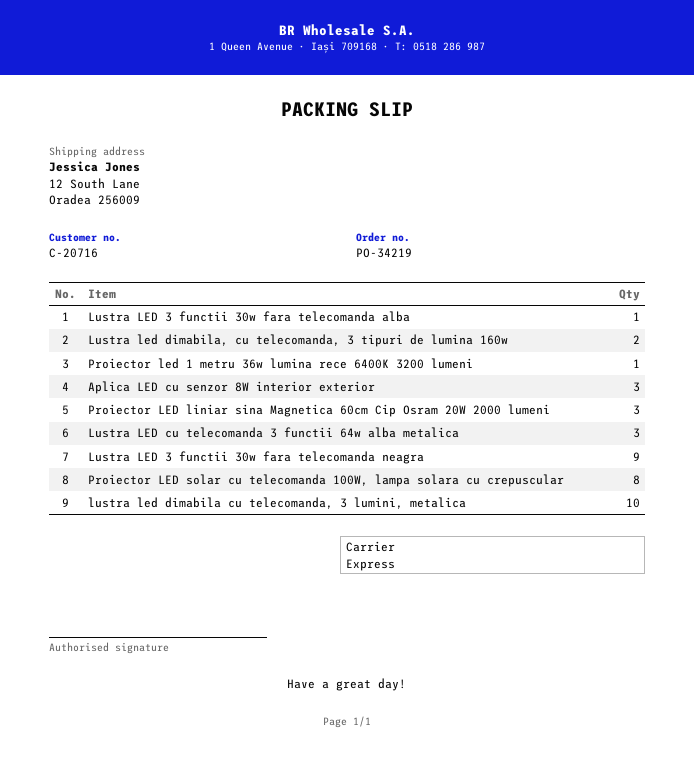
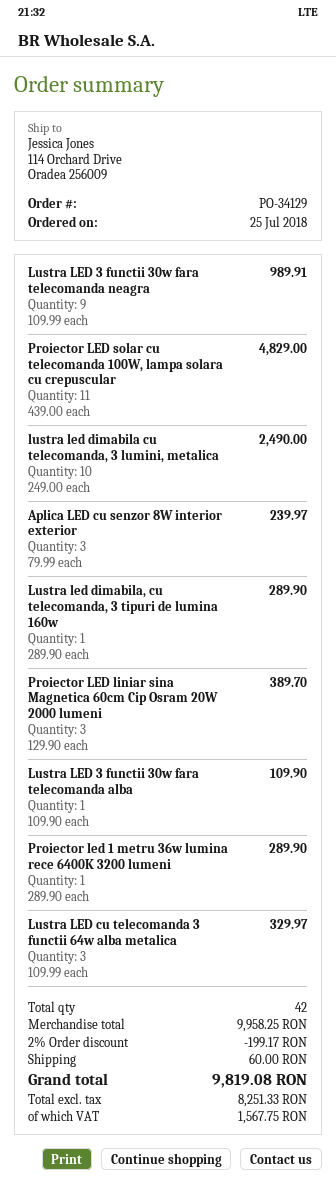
order number: PO-34219 -> PO-34129
ship to: 12 South Lane, Oradea 256009 -> 114 Orchard Drive, Oradea 256009
Lustra led dimabila, cu telecomanda, 3 tipuri de lumina 160w: 2 -> 1
Proiector LED solar cu telecomanda 100W, lampa solara cu crepuscular: 8 -> 11

